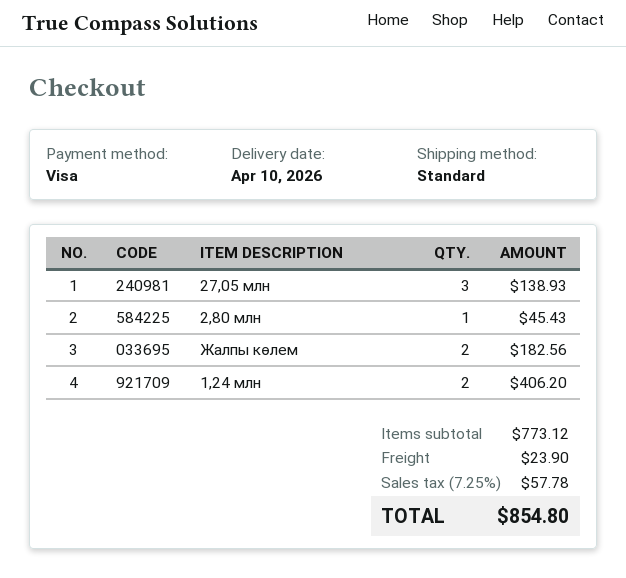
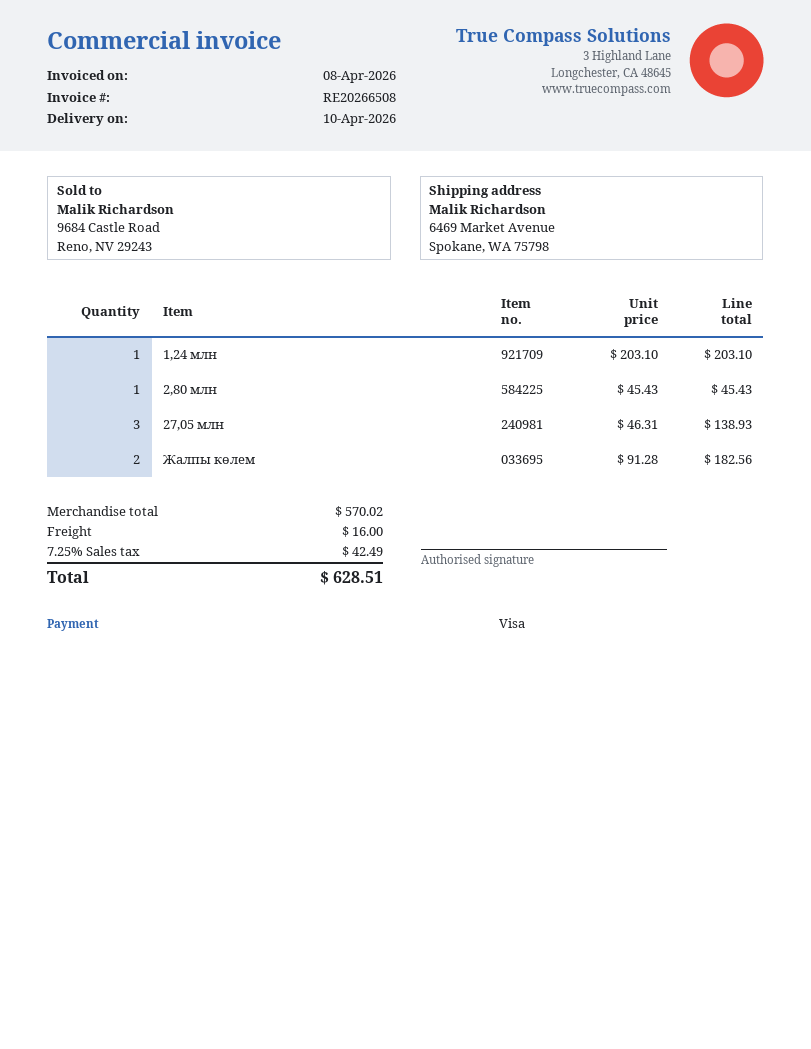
1,24 млн: 2 for 406.20 -> 1 for 203.10
subtotal: 773.12 -> 570.02
shipping: 23.90 -> 16.00
tax: 7.25% = 57.78 -> 7.25% = 42.49
total: 854.80 -> 628.51

